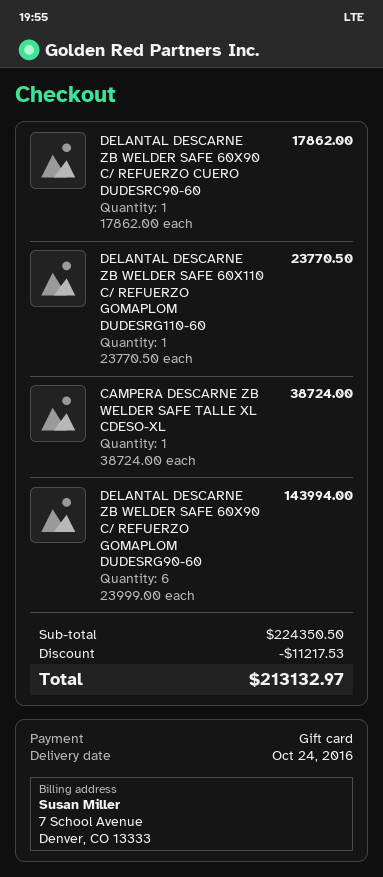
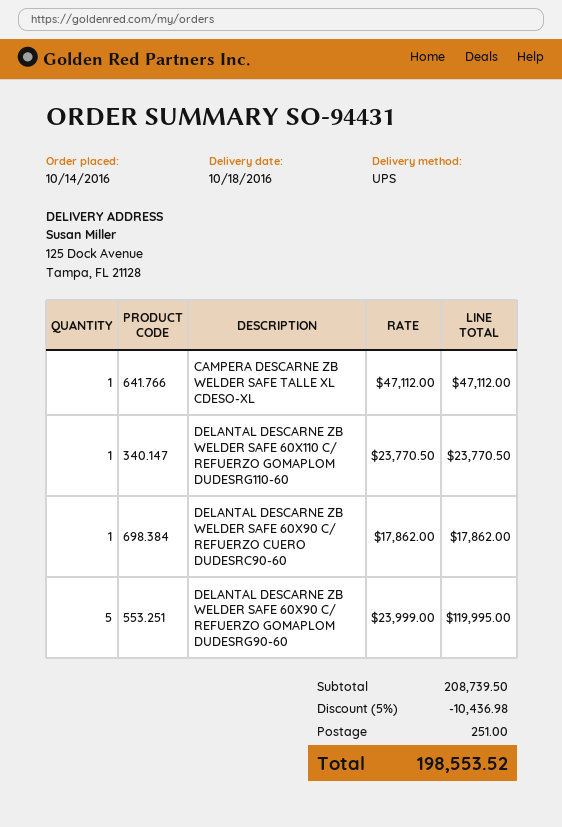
delivery date: 2016-10-24 -> 2016-10-18
CAMPERA DESCARNE ZB WELDER SAFE TALLE XL CDESO-XL: 1 x 38724.00 = 38724.00 -> 1 x 47112.00 = 47112.00
DELANTAL DESCARNE ZB WELDER SAFE 60X90 C/ REFUERZO GOMAPLOM DUDESRG90-60: 6 x 23999.00 = 143994.00 -> 5 x 23999.00 = 119995.00
subtotal: 224350.50 -> 208739.50
discount: 11217.53 -> 10436.98
shipping: none -> 251.00
total: 213132.97 -> 198553.52

